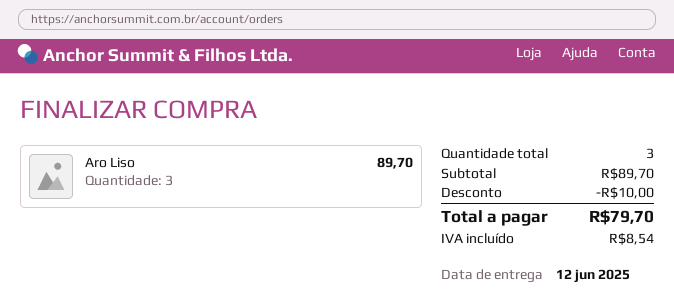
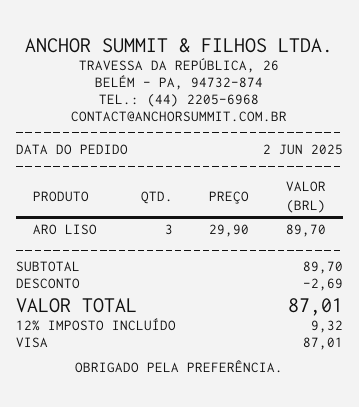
discount: 10.00 -> 2.69
tax: 8.54 -> 9.32
total: 79.70 -> 87.01

